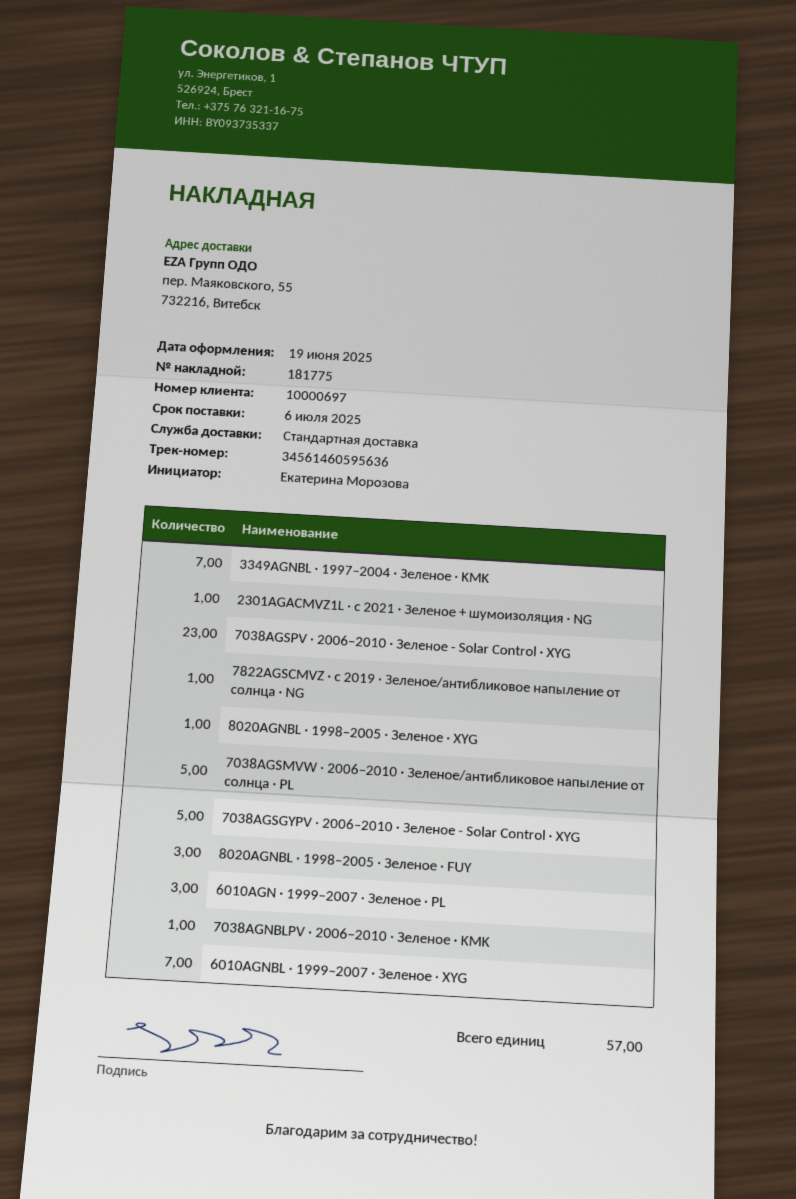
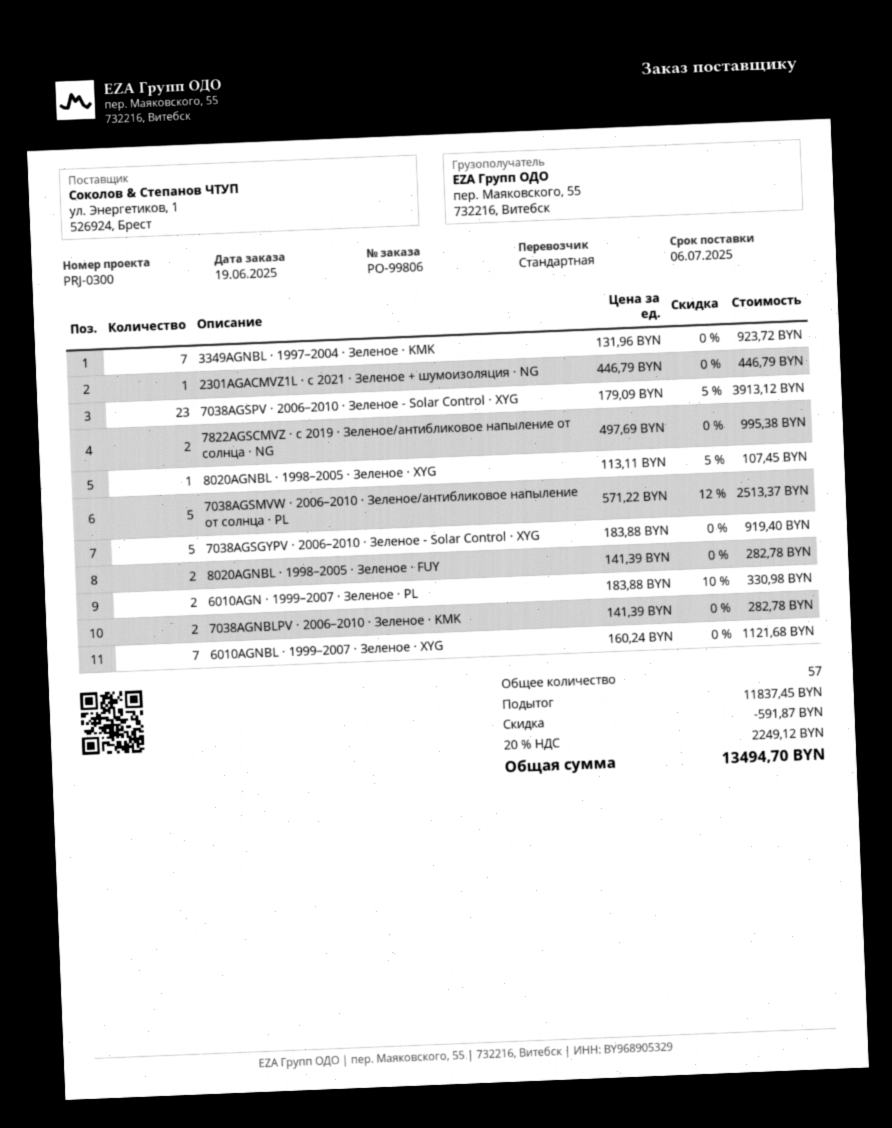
7822AGSCMVZ · с 2019 · Зеленое/антибликовое напыление от солнца · NG: 1 -> 2
8020AGNBL · 1998–2005 · Зеленое · FUY: 3 -> 2
6010AGN · 1999–2007 · Зеленое · PL: 3 -> 2
7038AGNBLPV · 2006–2010 · Зеленое · KMK: 1 -> 2

